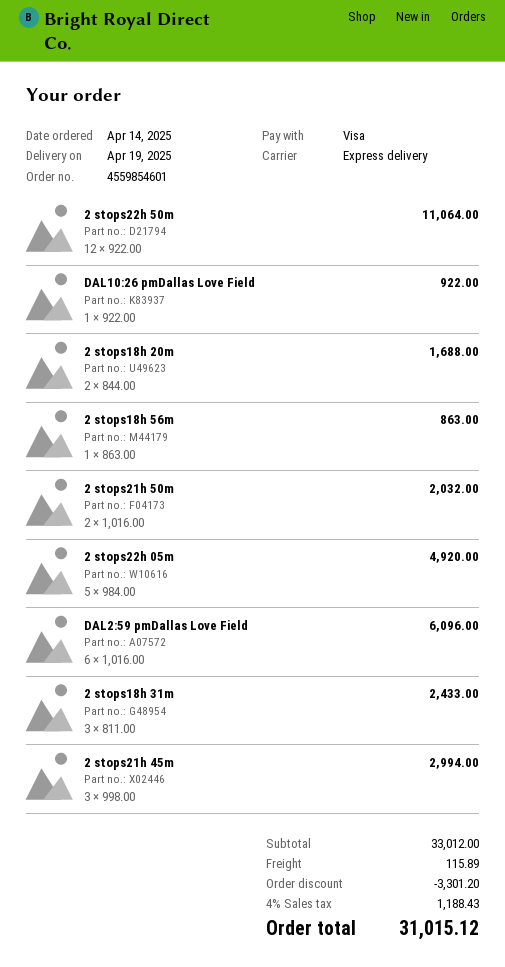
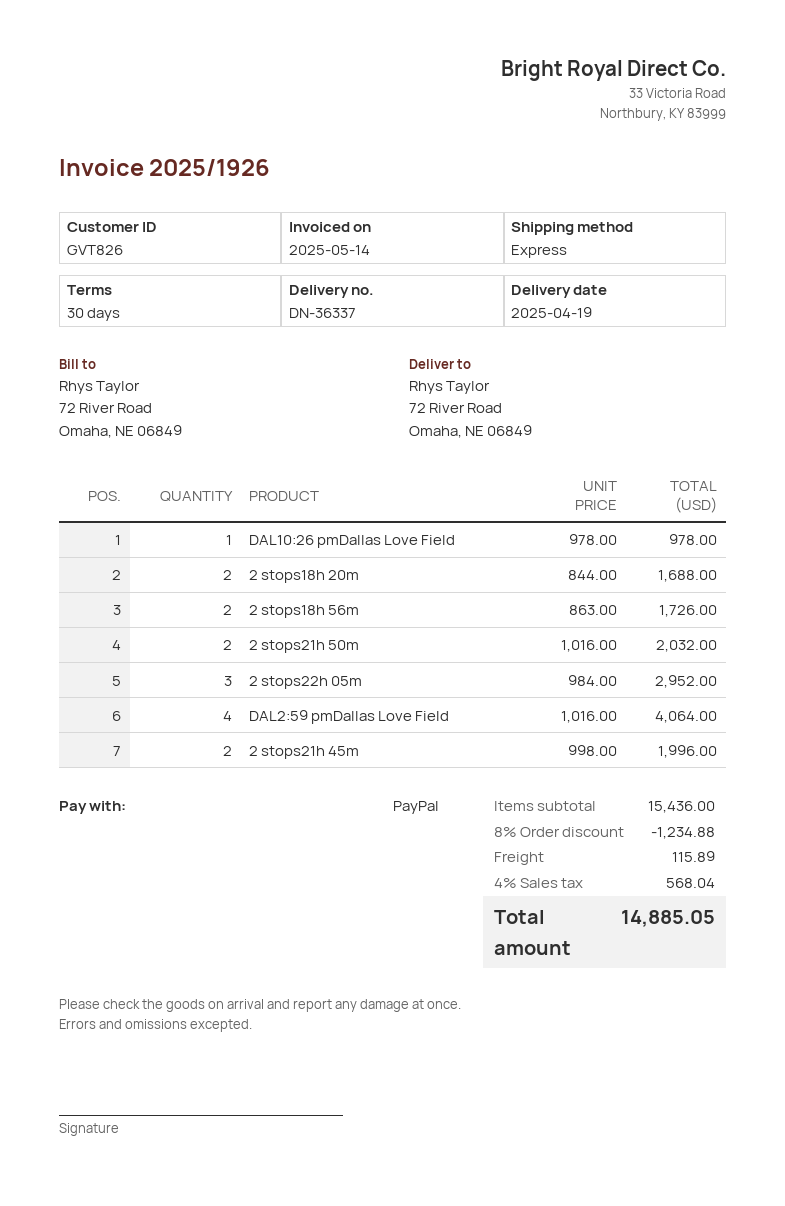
payment method: Visa -> PayPal
2 stops22h 50m: 12 x 922.00 = 11064.00 -> none
DAL10:26 pmDallas Love Field: 1 x 922.00 = 922.00 -> 1 x 978.00 = 978.00
2 stops18h 56m: 1 x 863.00 = 863.00 -> 2 x 863.00 = 1726.00
2 stops22h 05m: 5 x 984.00 = 4920.00 -> 3 x 984.00 = 2952.00
DAL2:59 pmDallas Love Field: 6 x 1016.00 = 6096.00 -> 4 x 1016.00 = 4064.00
2 stops18h 31m: 3 x 811.00 = 2433.00 -> none
2 stops21h 45m: 3 x 998.00 = 2994.00 -> 2 x 998.00 = 1996.00
subtotal: 33012.00 -> 15436.00
discount: 3301.20 -> 1234.88
tax: 4% = 1188.43 -> 4% = 568.04
total: 31015.12 -> 14885.05

